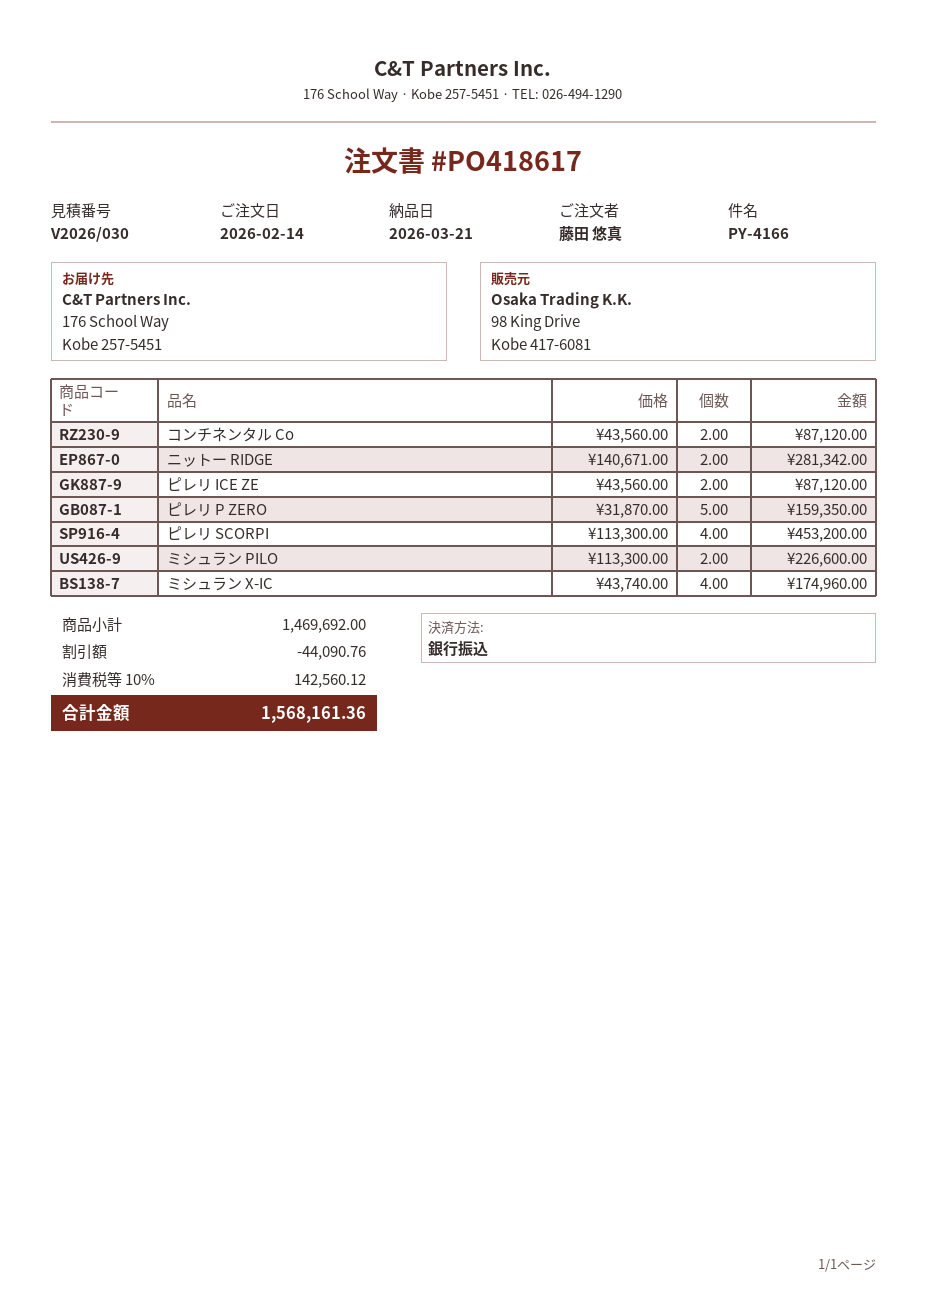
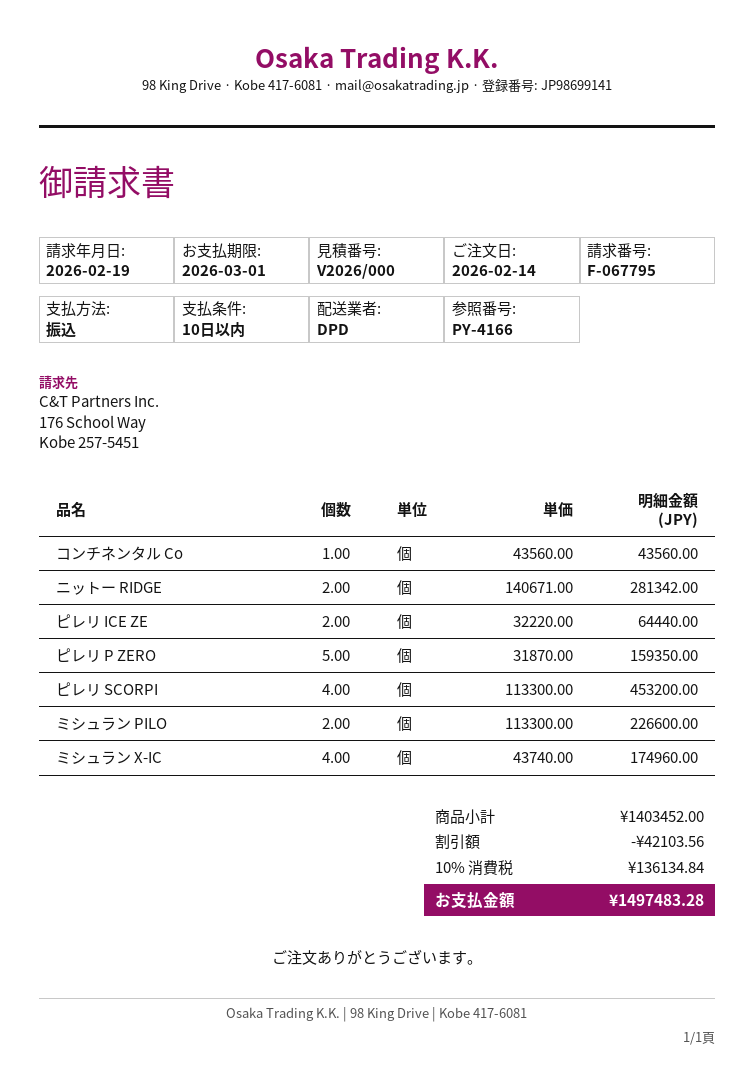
quote number: V2026/030 -> V2026/000
コンチネンタル Co: 2 x 43560.00 = 87120.00 -> 1 x 43560.00 = 43560.00
ピレリ ICE ZE: 2 x 43560.00 = 87120.00 -> 2 x 32220.00 = 64440.00
subtotal: 1469692.00 -> 1403452.00
discount: 44090.76 -> 42103.56
tax: 10% = 142560.12 -> 10% = 136134.84
total: 1568161.36 -> 1497483.28

